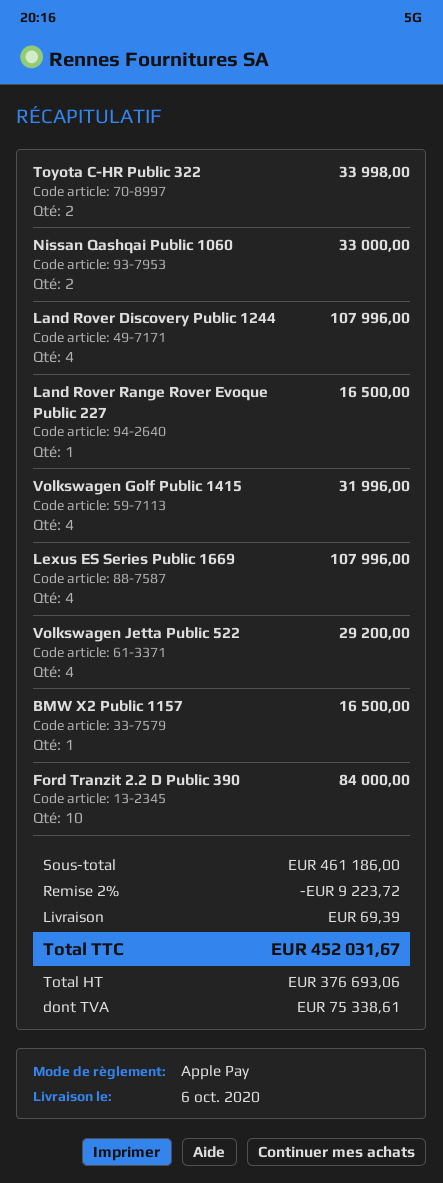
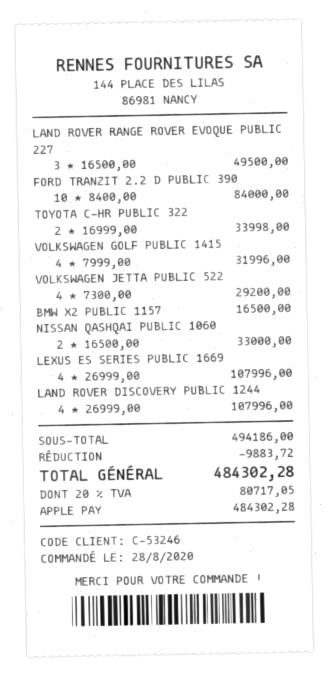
Land Rover Range Rover Evoque Public 227: 1 for 16500.00 -> 3 for 49500.00
subtotal: 461186.00 -> 494186.00
discount: 9223.72 -> 9883.72
shipping: 69.39 -> none
tax: 75338.61 -> 80717.05
total: 452031.67 -> 484302.28

